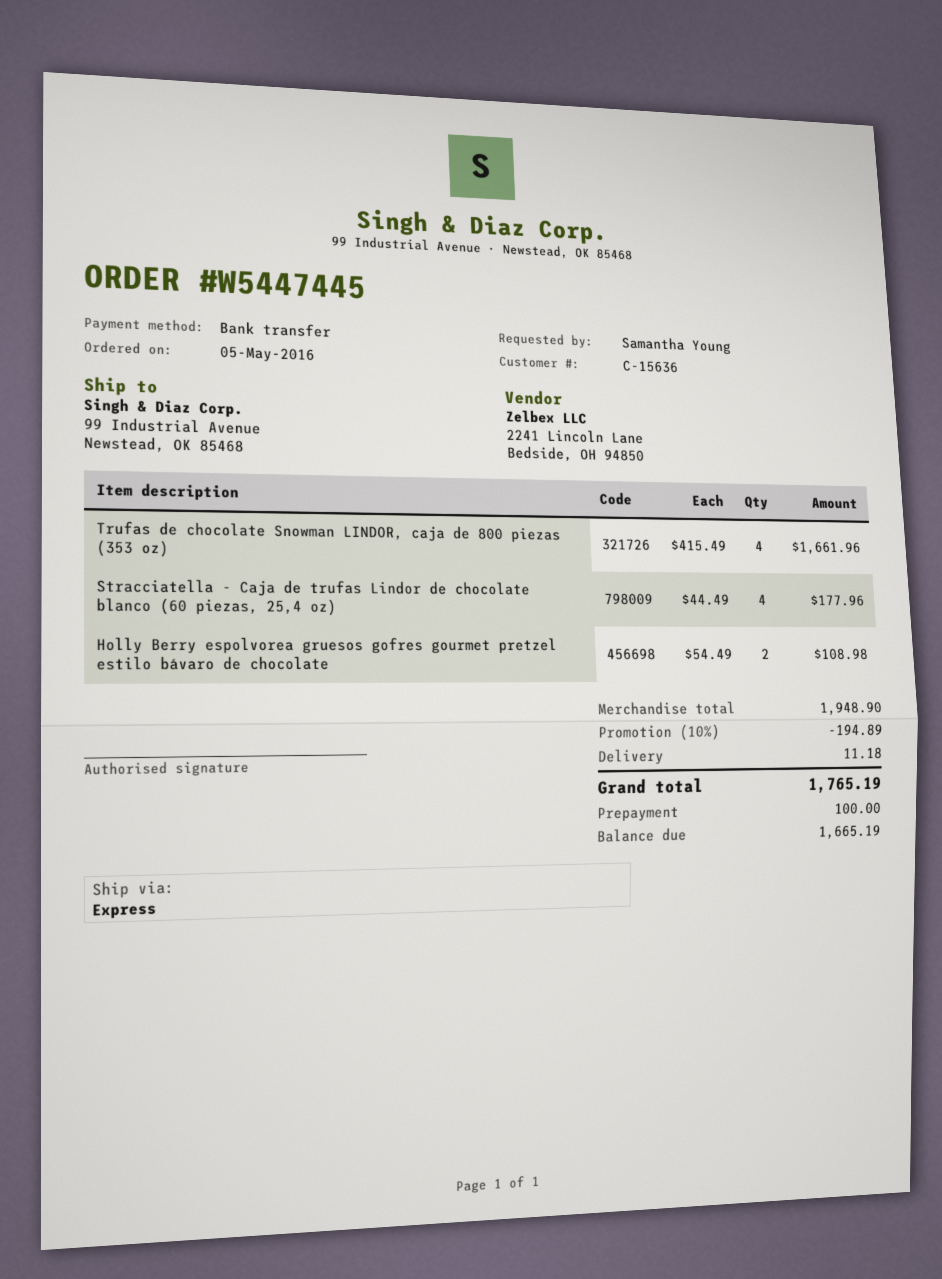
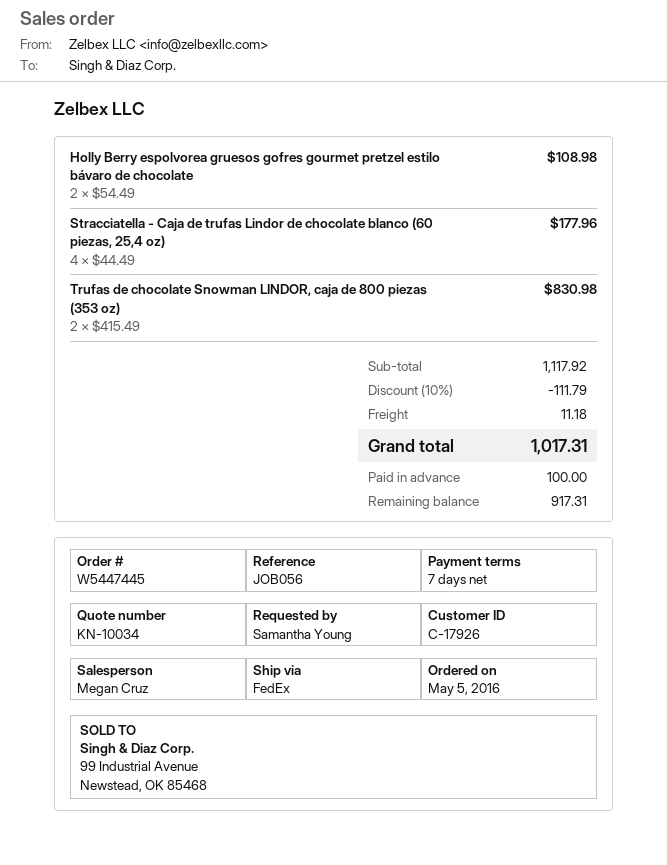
customer number: C-15636 -> C-17926
shipping method: express -> FedEx
Trufas de chocolate Snowman LINDOR, caja de 800 piezas (353 oz): 4 x 415.49 = 1661.96 -> 2 x 415.49 = 830.98
subtotal: 1948.90 -> 1117.92
discount: 10% = 194.89 -> 10% = 111.79
total: 1765.19 -> 1017.31
balance: 1665.19 -> 917.31

